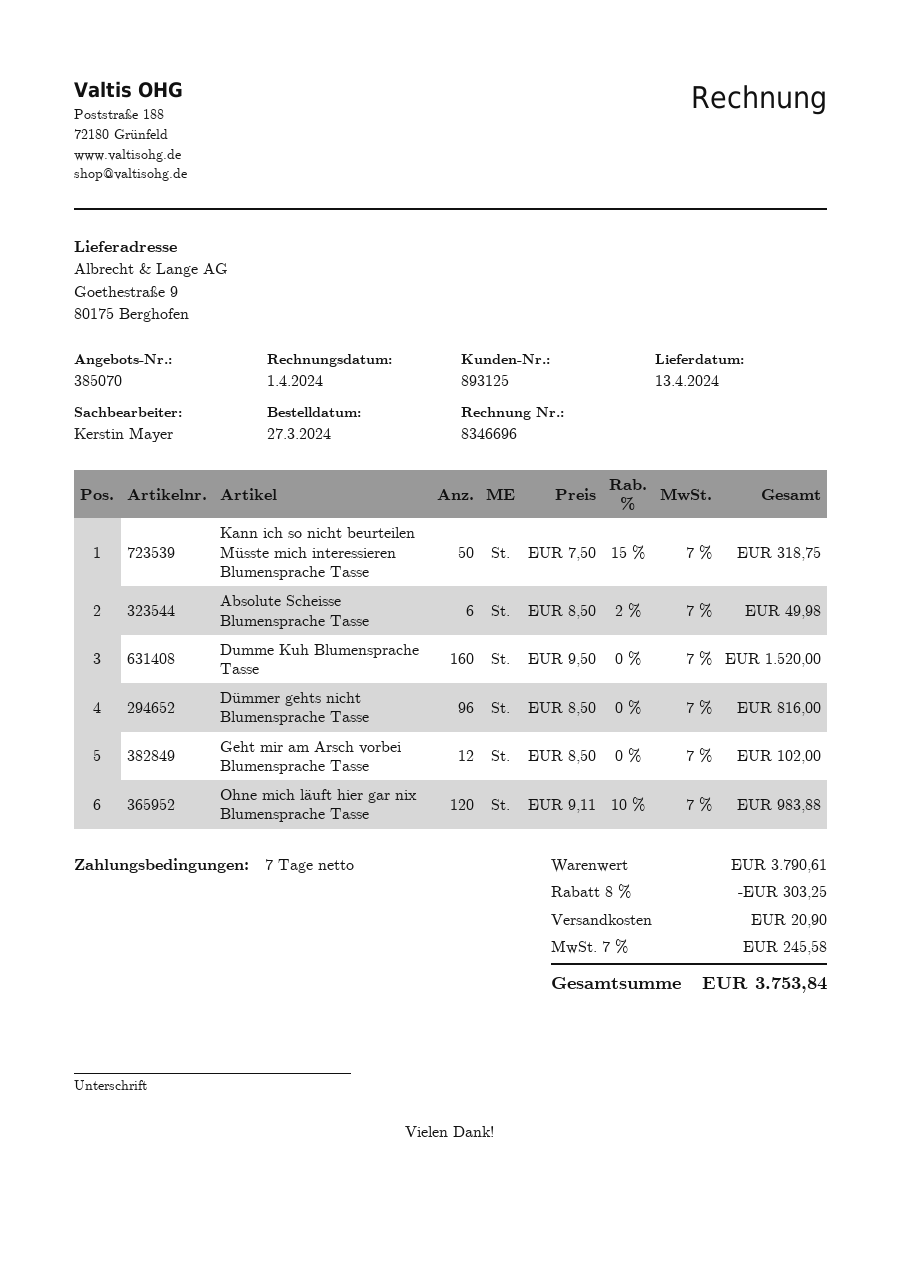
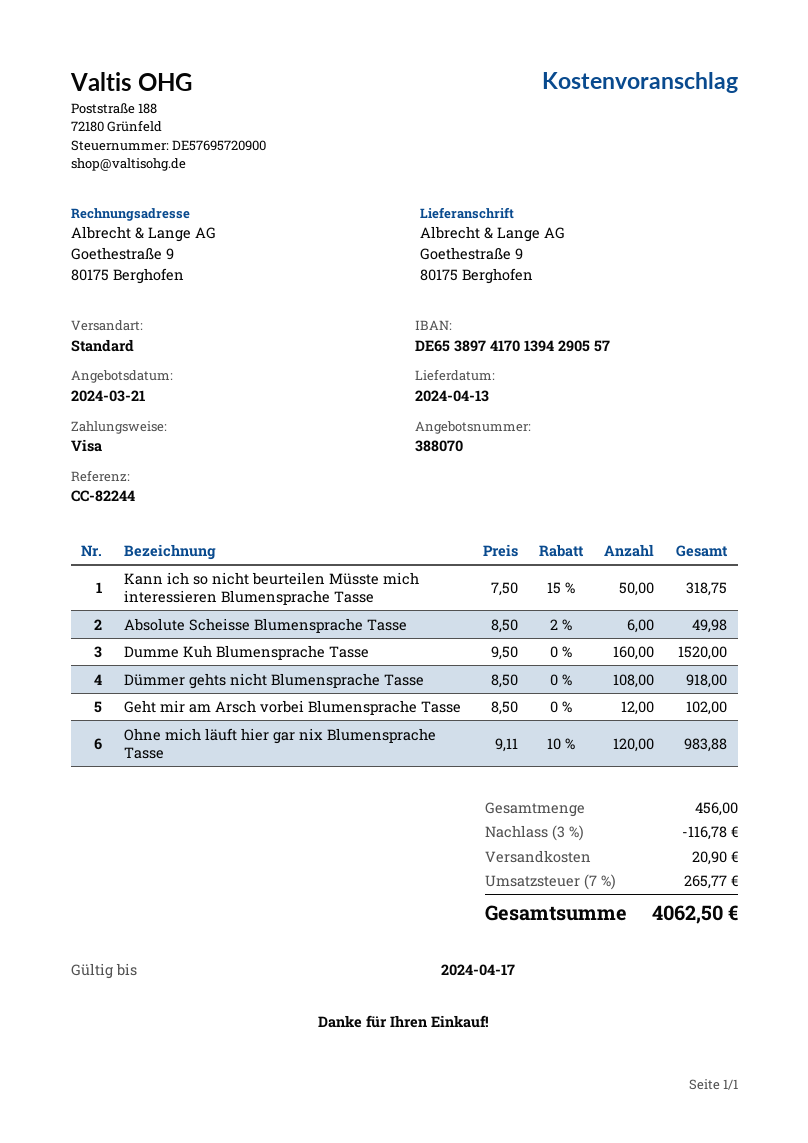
quote number: 385070 -> 388070
Dümmer gehts nicht Blumensprache Tasse: 96 x 8.50 = 816.00 -> 108 x 8.50 = 918.00
discount: 8% = 303.25 -> 3% = 116.78
tax: 7% = 245.58 -> 7% = 265.77
total: 3753.84 -> 4062.50

